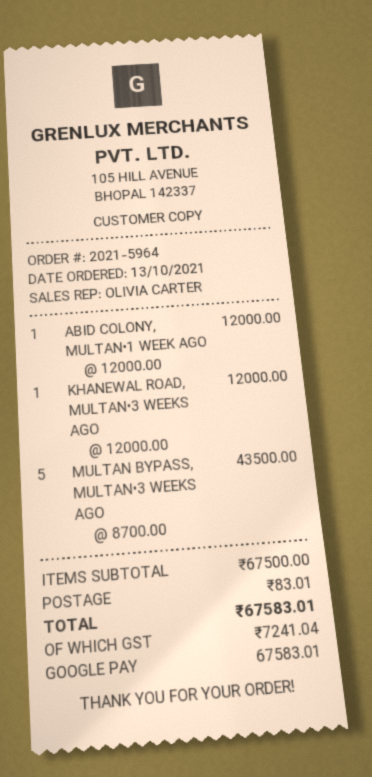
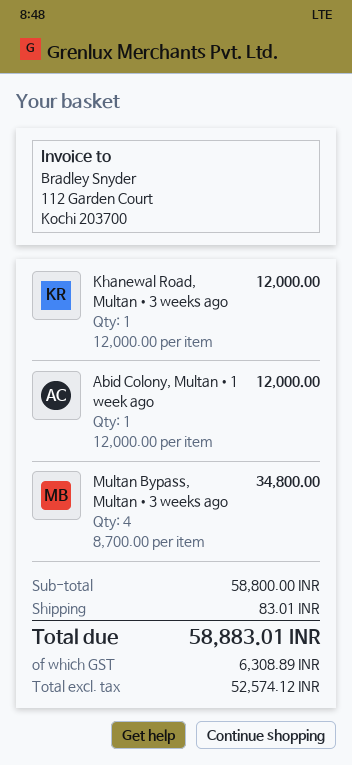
MULTAN BYPASS, MULTAN•3 WEEKS AGO: 5 x 8700.00 = 43500.00 -> 4 x 8700.00 = 34800.00
subtotal: 67500.00 -> 58800.00
tax: 7241.04 -> 6308.89
total: 67583.01 -> 58883.01

